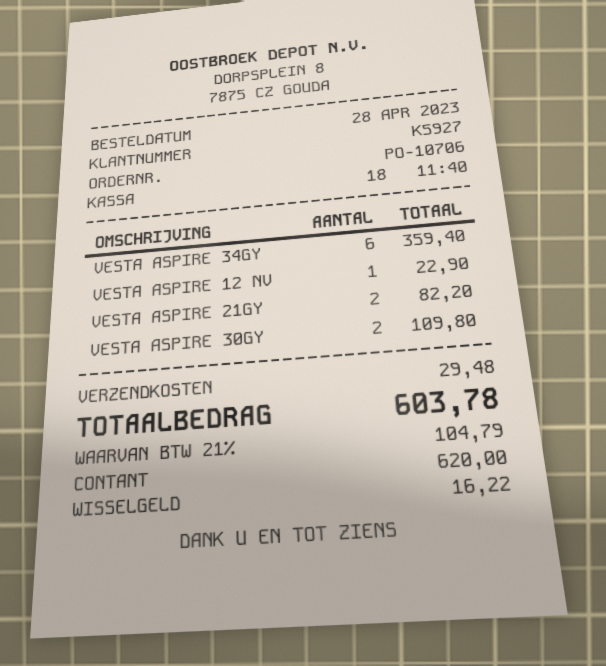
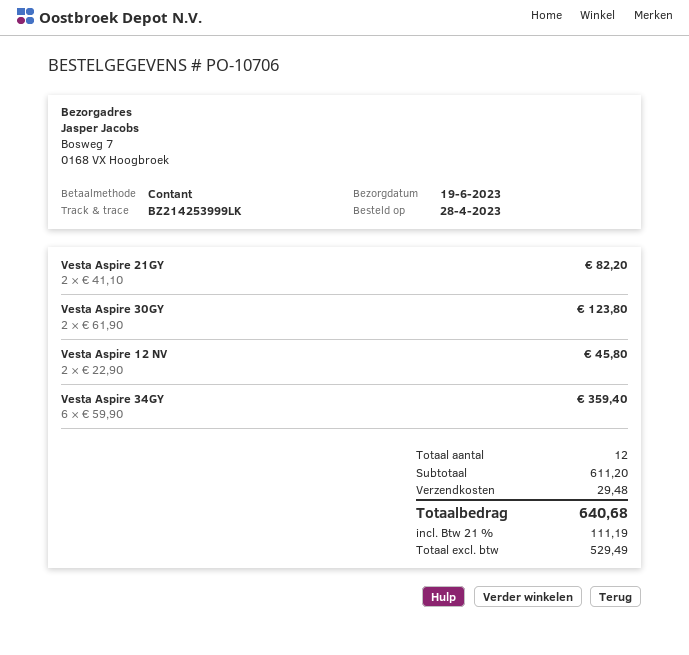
VESTA ASPIRE 12 NV: 1 for 22.90 -> 2 for 45.80
VESTA ASPIRE 30GY: 2 for 109.80 -> 2 for 123.80
tax: 21% = 104.79 -> 21% = 111.19
total: 603.78 -> 640.68

